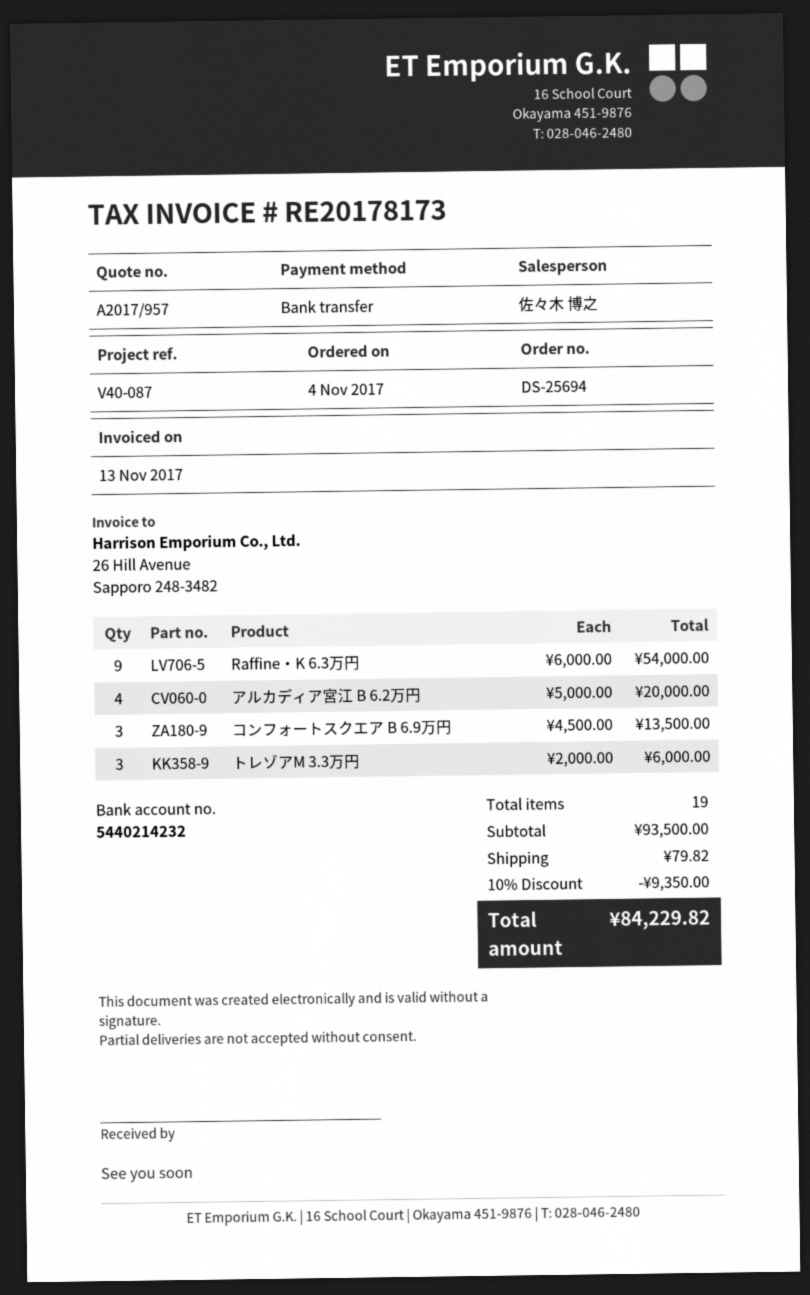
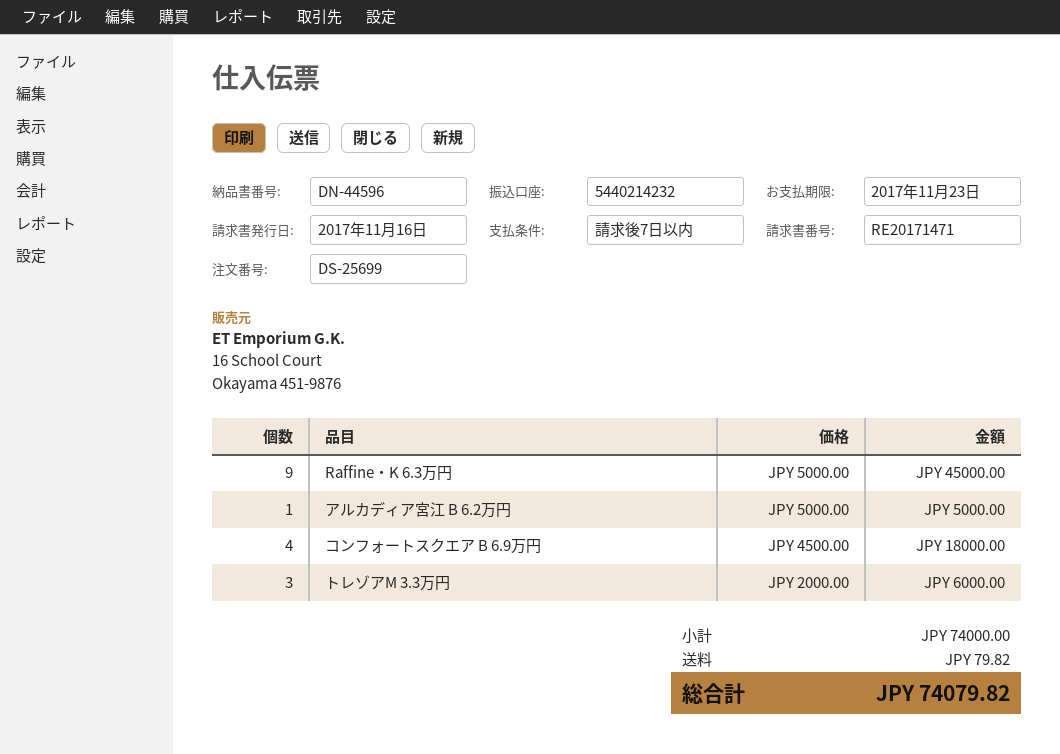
order number: DS-25694 -> DS-25699
invoice number: RE20178173 -> RE20171471
invoice date: 2017-11-13 -> 2017-11-16
Raffine・K 6.3万円: 9 x 6000.00 = 54000.00 -> 9 x 5000.00 = 45000.00
アルカディア宮江 B 6.2万円: 4 x 5000.00 = 20000.00 -> 1 x 5000.00 = 5000.00
コンフォートスクエア B 6.9万円: 3 x 4500.00 = 13500.00 -> 4 x 4500.00 = 18000.00
subtotal: 93500.00 -> 74000.00
discount: 10% = 9350.00 -> none
total: 84229.82 -> 74079.82

